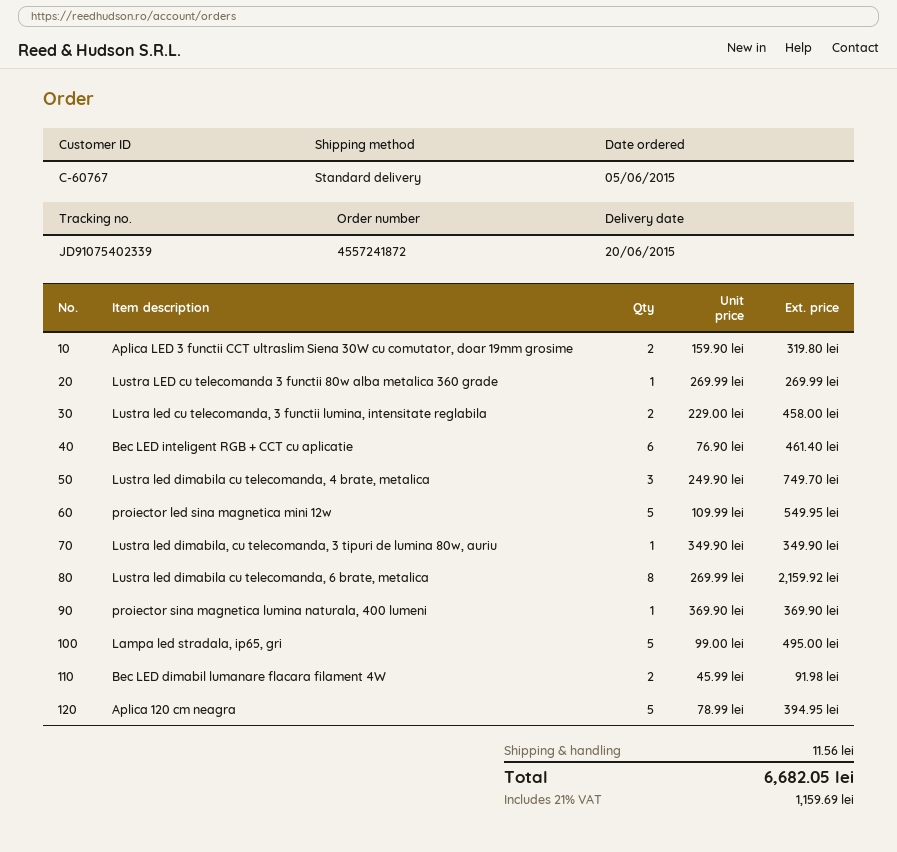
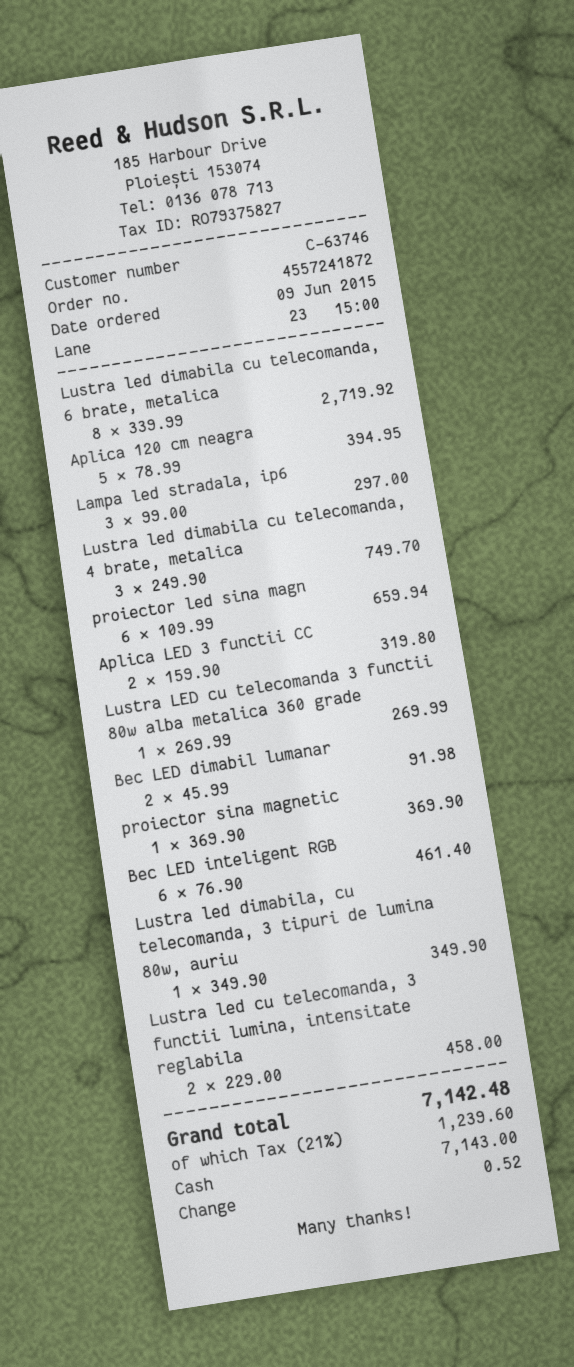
order date: 2015-06-05 -> 2015-06-09
customer number: C-60767 -> C-63746
proiector led sina magnetica mini 12w: 5 x 109.99 = 549.95 -> 6 x 109.99 = 659.94
Lustra led dimabila cu telecomanda, 6 brate, metalica: 8 x 269.99 = 2159.92 -> 8 x 339.99 = 2719.92
Lampa led stradala, ip65, gri: 5 x 99.00 = 495.00 -> 3 x 99.00 = 297.00
shipping: 11.56 -> none
tax: 21% = 1159.69 -> 21% = 1239.60
total: 6682.05 -> 7142.48

